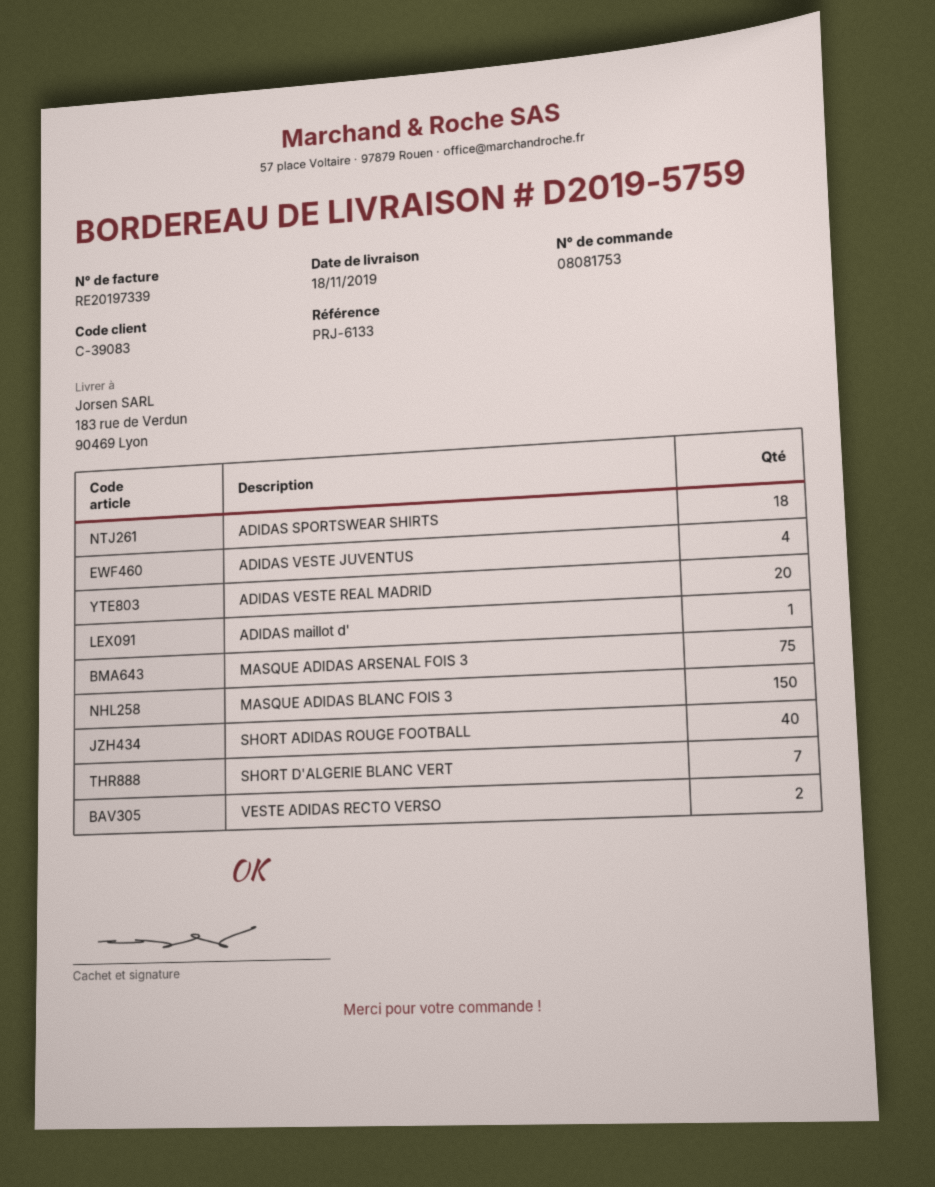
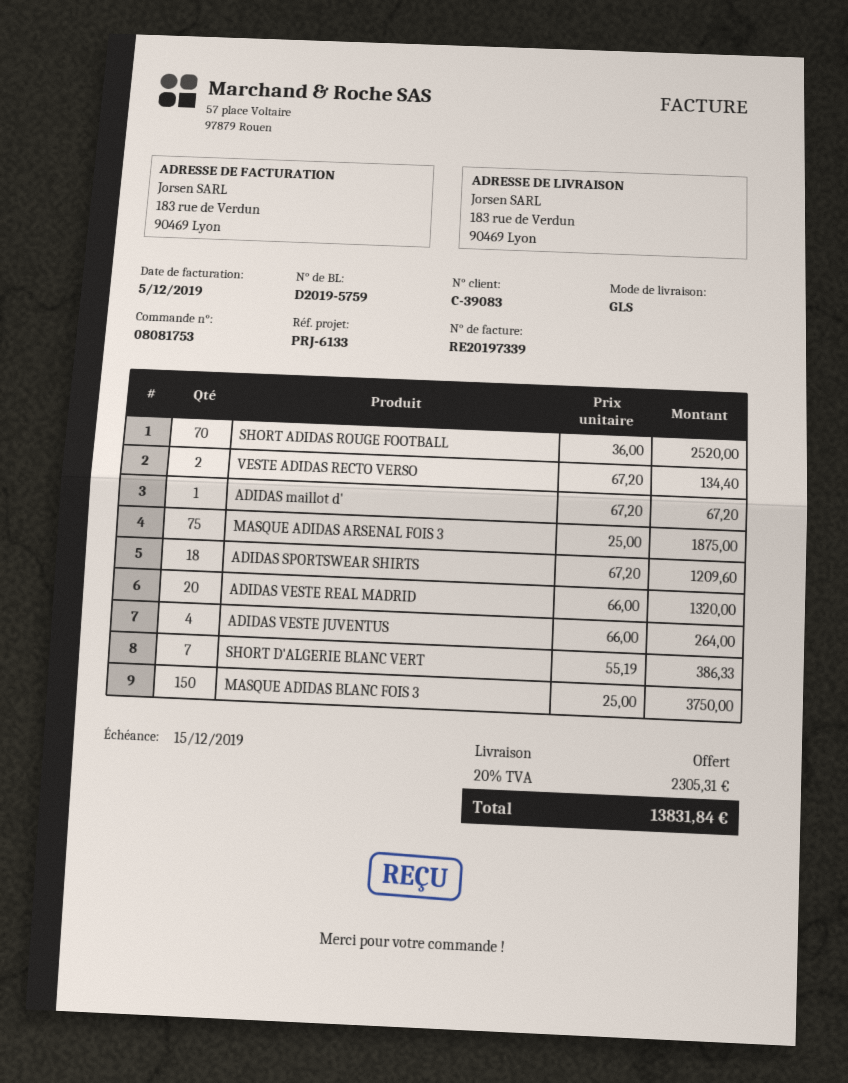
SHORT ADIDAS ROUGE FOOTBALL: 40 -> 70

